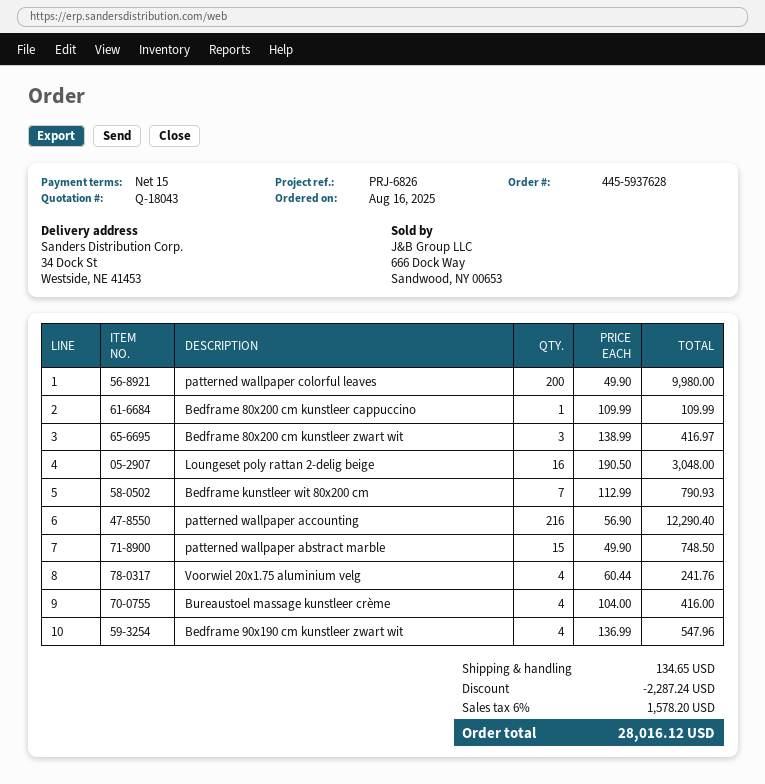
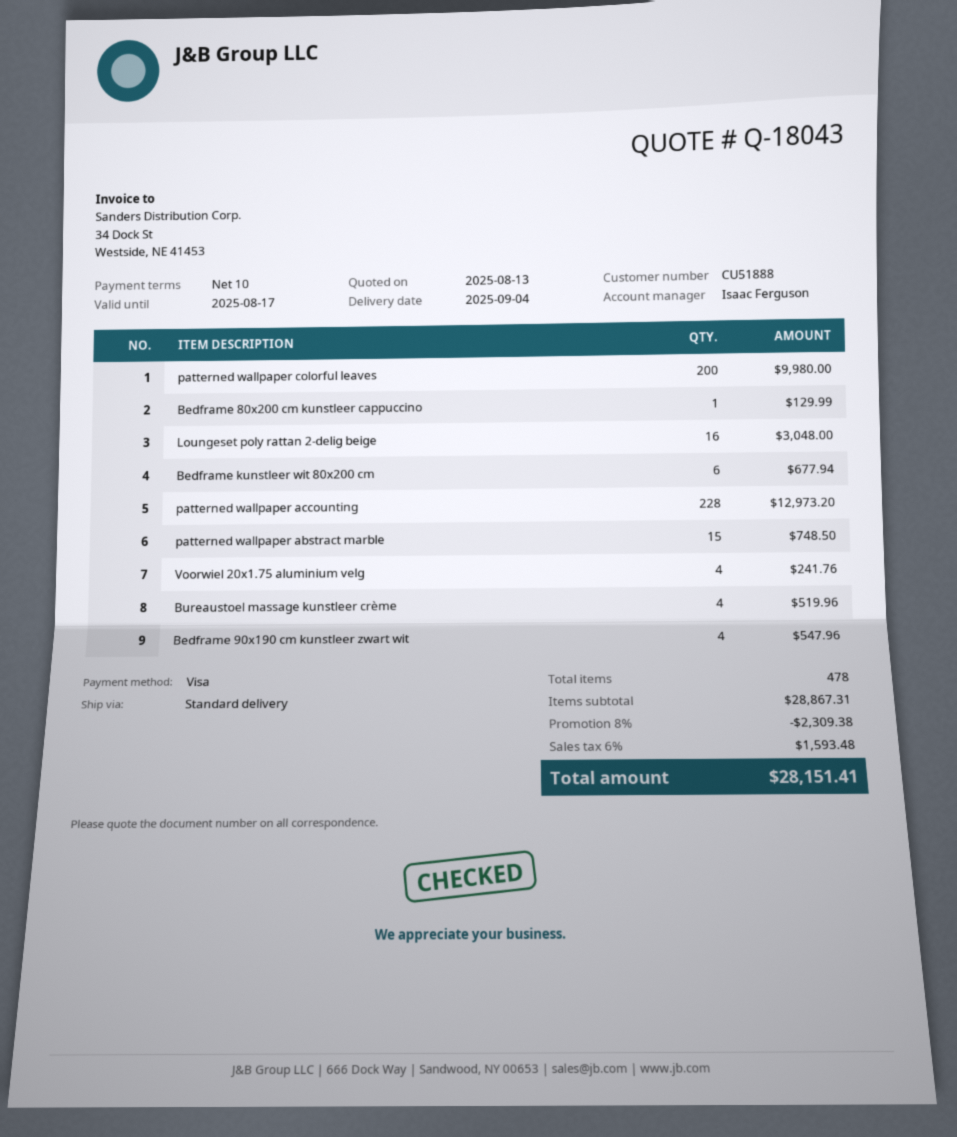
payment terms: 15 days -> 10 days
Bedframe 80x200 cm kunstleer cappuccino: 1 for 109.99 -> 1 for 129.99
Bedframe 80x200 cm kunstleer zwart wit: 3 for 416.97 -> none
Bedframe kunstleer wit 80x200 cm: 7 for 790.93 -> 6 for 677.94
patterned wallpaper accounting: 216 for 12290.40 -> 228 for 12973.20
Bureaustoel massage kunstleer crème: 4 for 416.00 -> 4 for 519.96
discount: 2287.24 -> 2309.38
shipping: 134.65 -> none
tax: 6% = 1578.20 -> 6% = 1593.48
total: 28016.12 -> 28151.41

